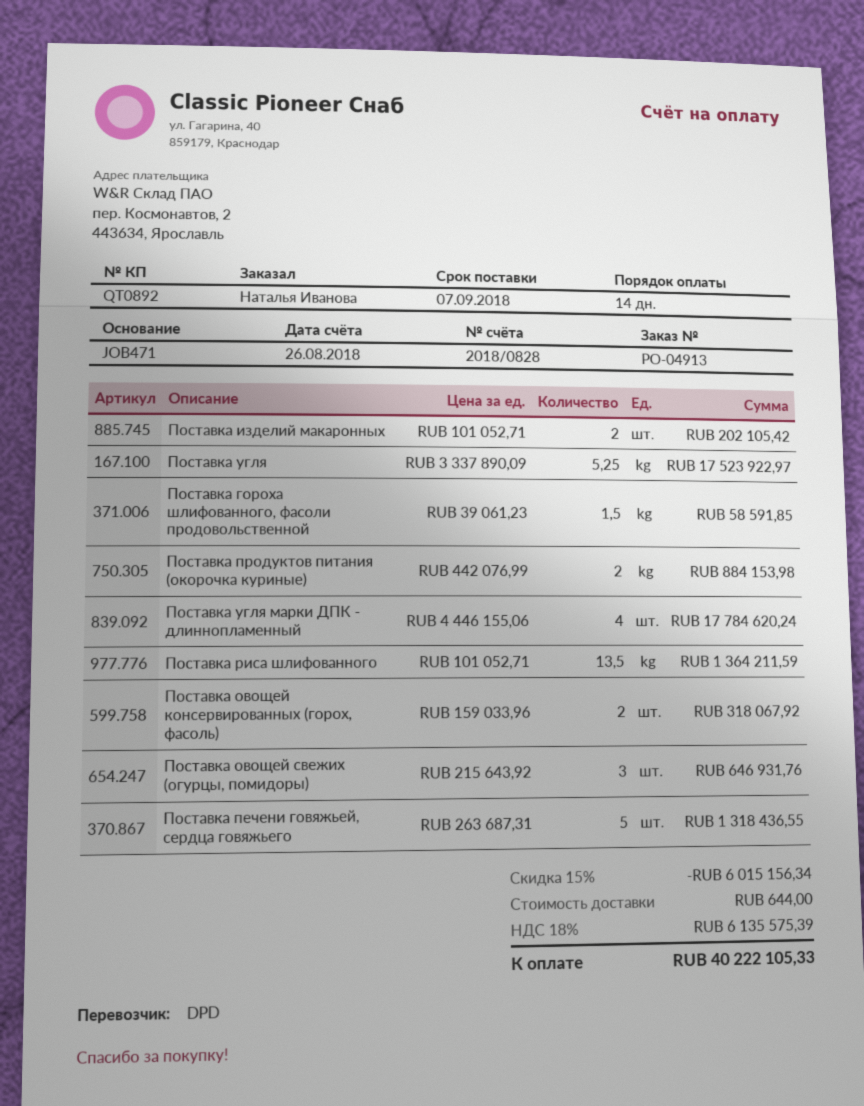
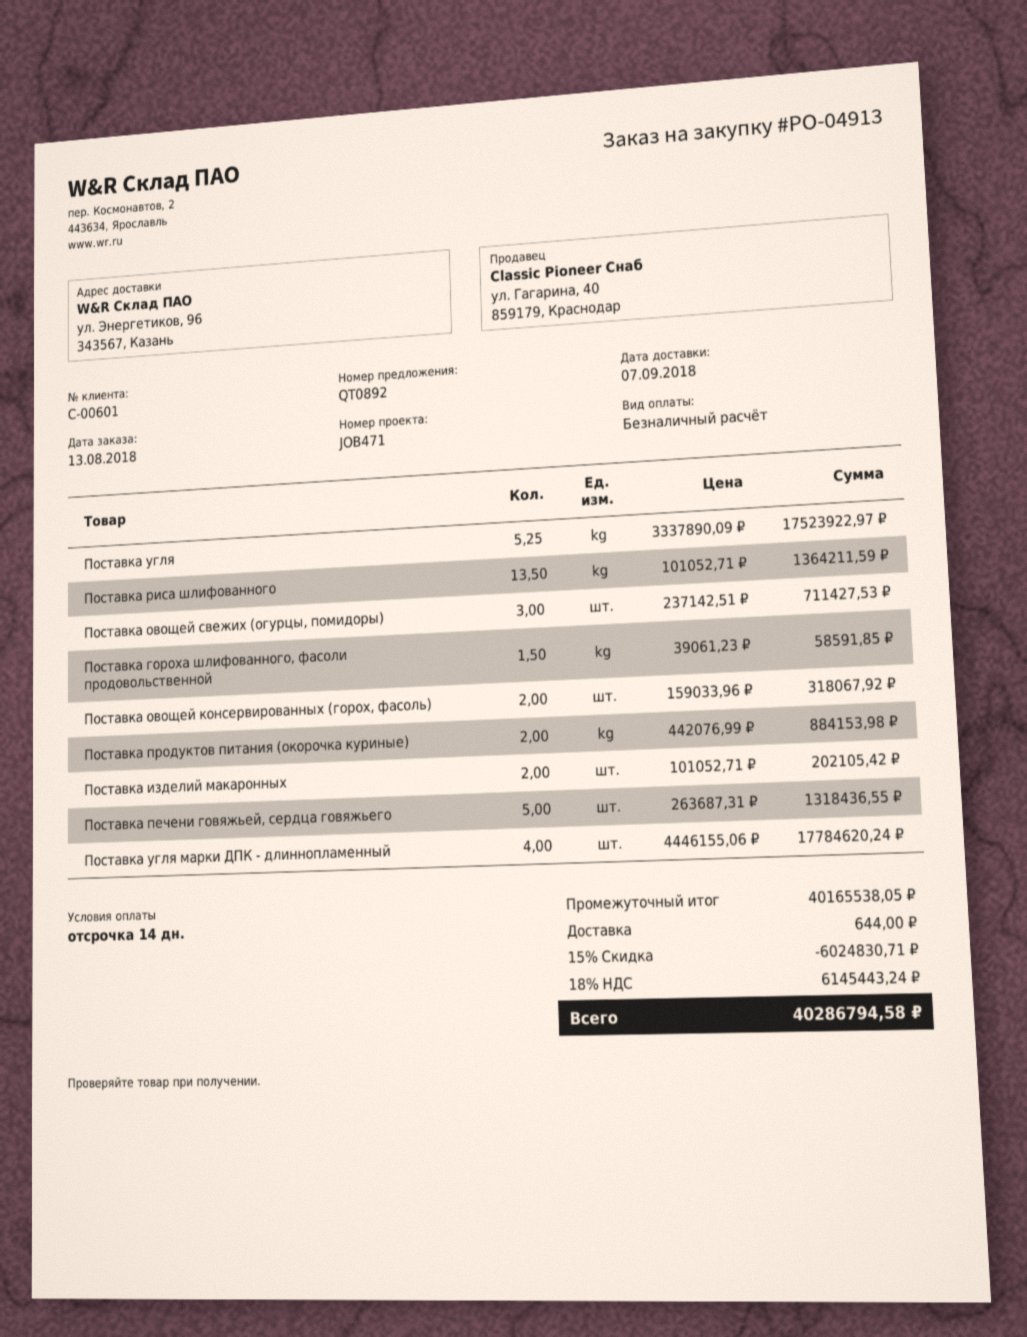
Поставка овощей свежих (огурцы, помидоры): 3 x 215643.92 = 646931.76 -> 3 x 237142.51 = 711427.53
discount: 15% = 6015156.34 -> 15% = 6024830.71
tax: 18% = 6135575.39 -> 18% = 6145443.24
total: 40222105.33 -> 40286794.58

